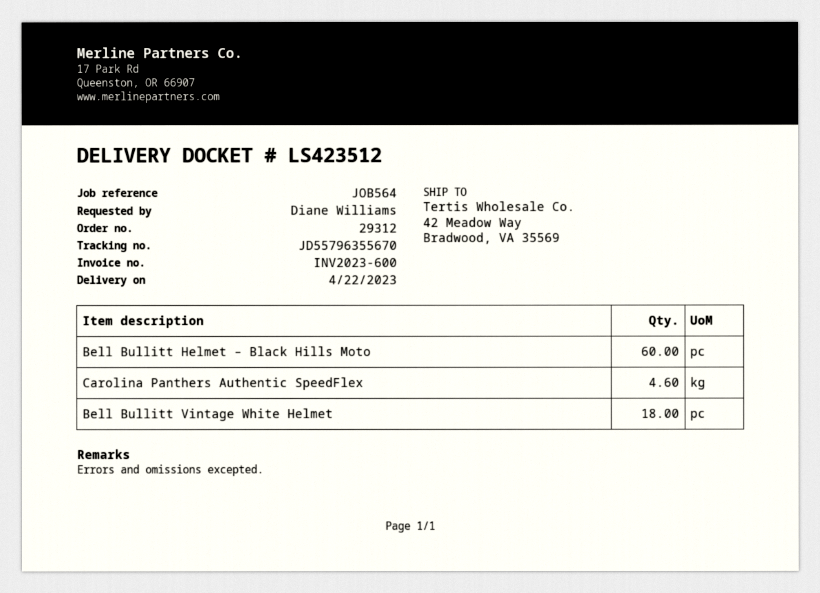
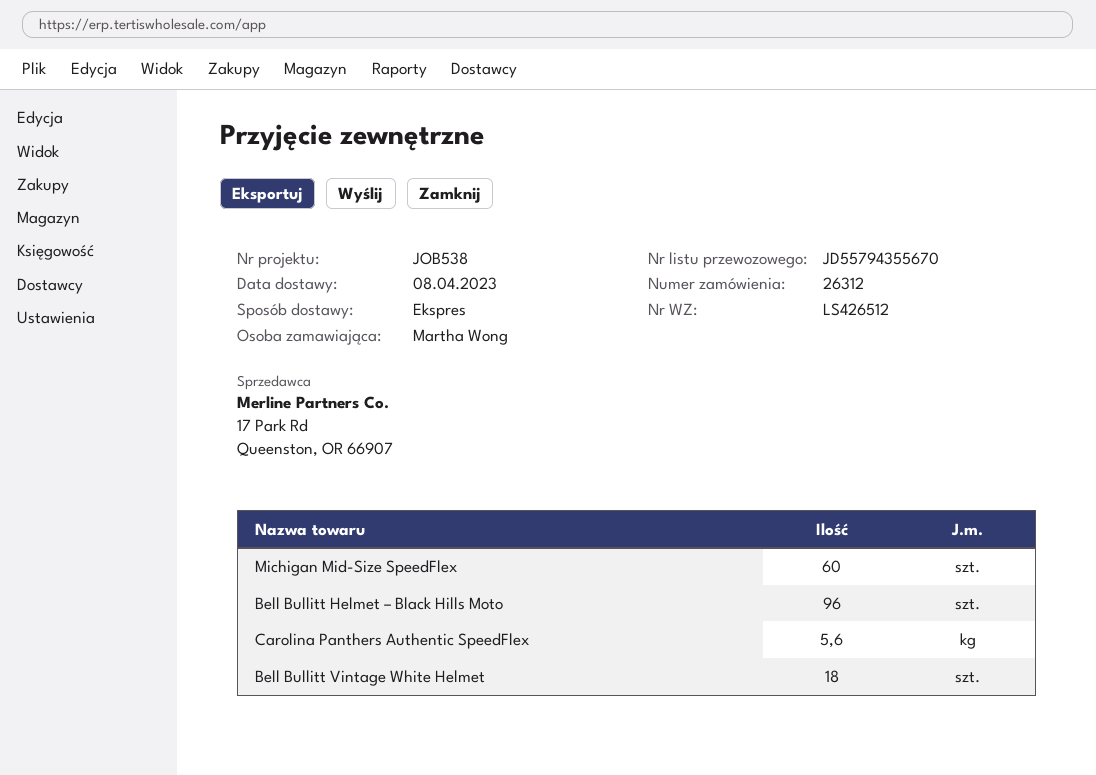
order number: 29312 -> 26312
delivery note number: LS423512 -> LS426512
delivery date: 2023-04-22 -> 2023-04-08
reference: JOB564 -> JOB538
ordered by: Diane Williams -> Martha Wong
tracking number: JD55796355670 -> JD55794355670
Bell Bullitt Helmet – Black Hills Moto: 60 -> 96
Carolina Panthers Authentic SpeedFlex: 4.6 -> 5.6
Michigan Mid-Size SpeedFlex: none -> 60

